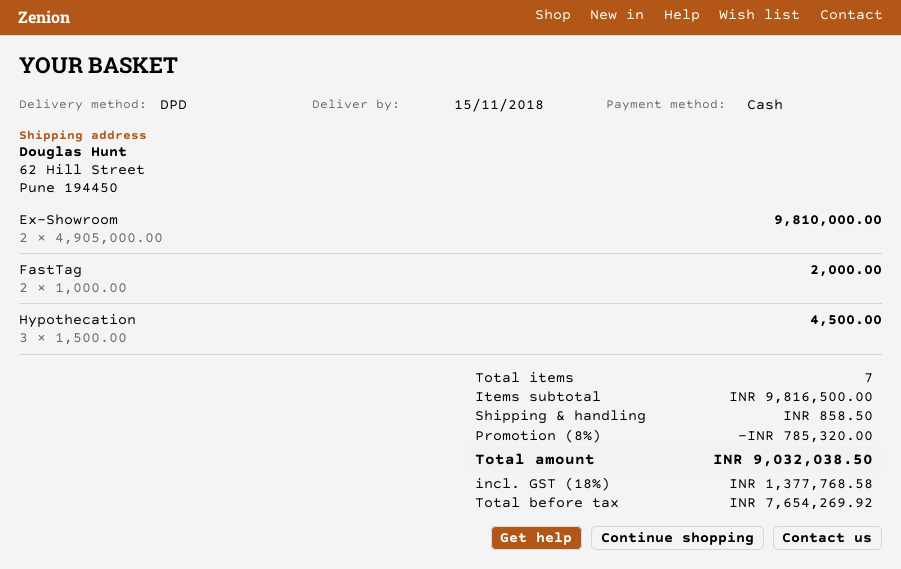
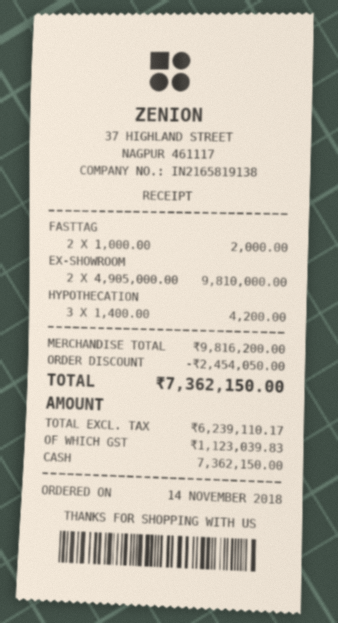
Hypothecation: 3 x 1500.00 = 4500.00 -> 3 x 1400.00 = 4200.00
subtotal: 9816500.00 -> 9816200.00
discount: 785320.00 -> 2454050.00
shipping: 858.50 -> none
net: 7654269.92 -> 6239110.17
tax: 1377768.58 -> 1123039.83
total: 9032038.50 -> 7362150.00

